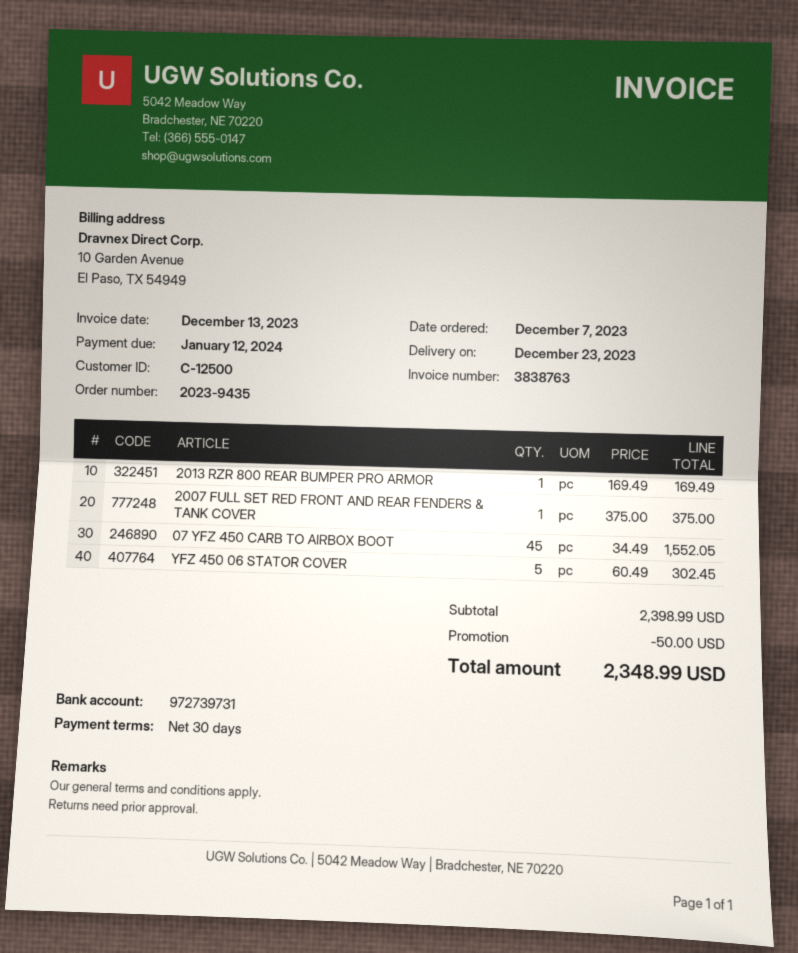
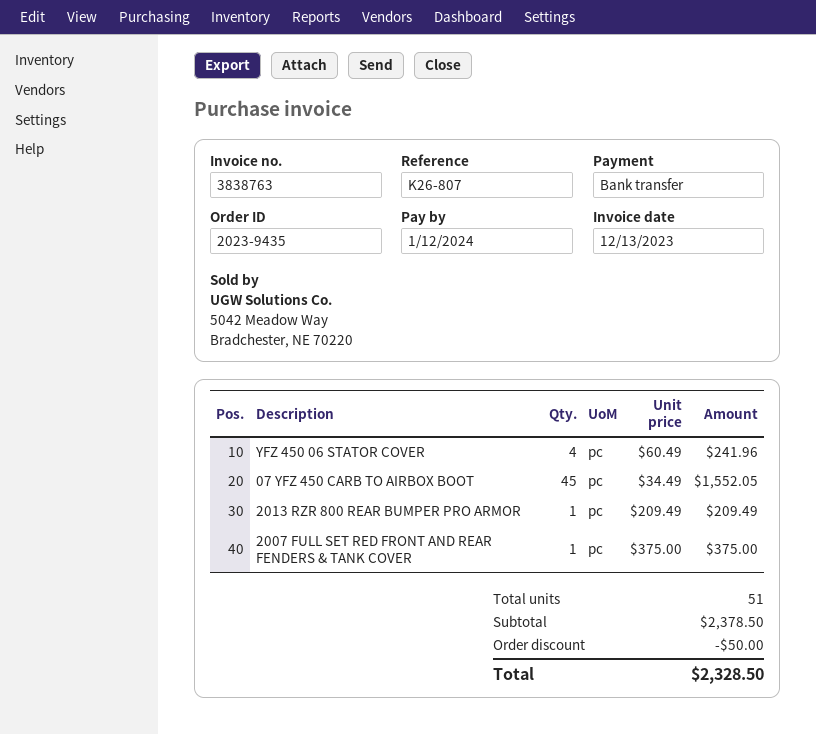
2013 RZR 800 REAR BUMPER PRO ARMOR: 1 x 169.49 = 169.49 -> 1 x 209.49 = 209.49
YFZ 450 06 STATOR COVER: 5 x 60.49 = 302.45 -> 4 x 60.49 = 241.96
subtotal: 2398.99 -> 2378.50
total: 2348.99 -> 2328.50

